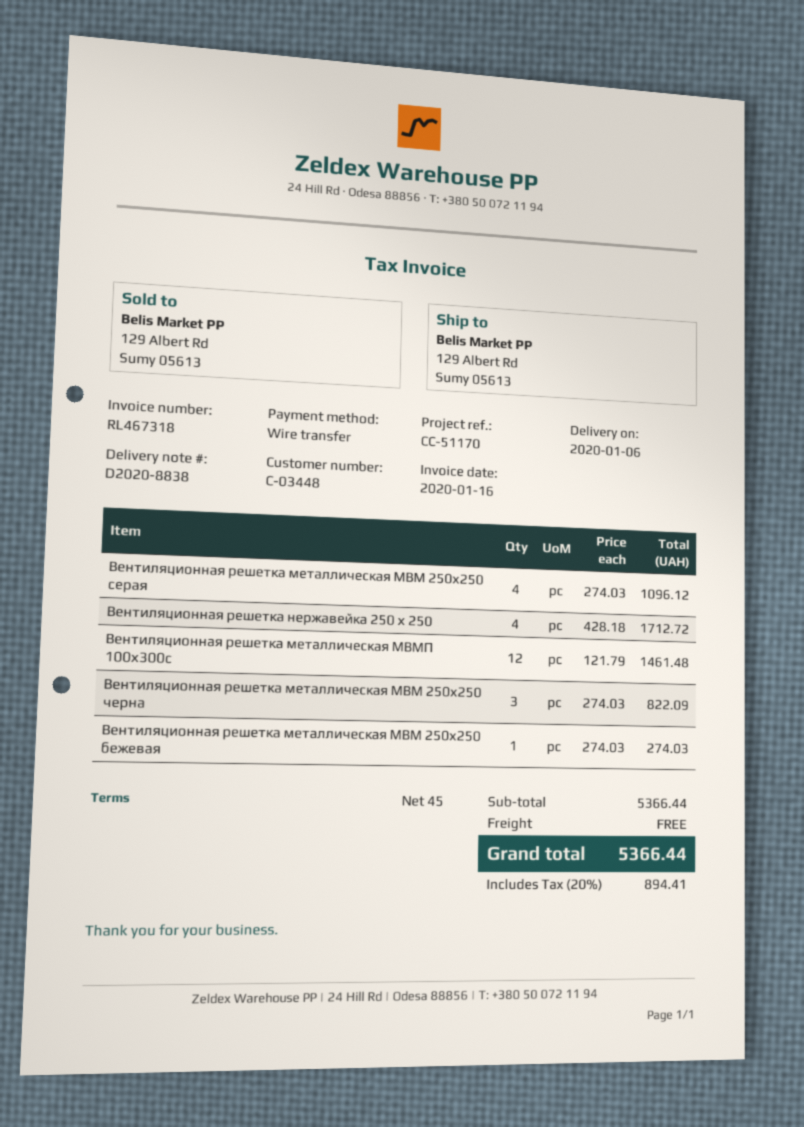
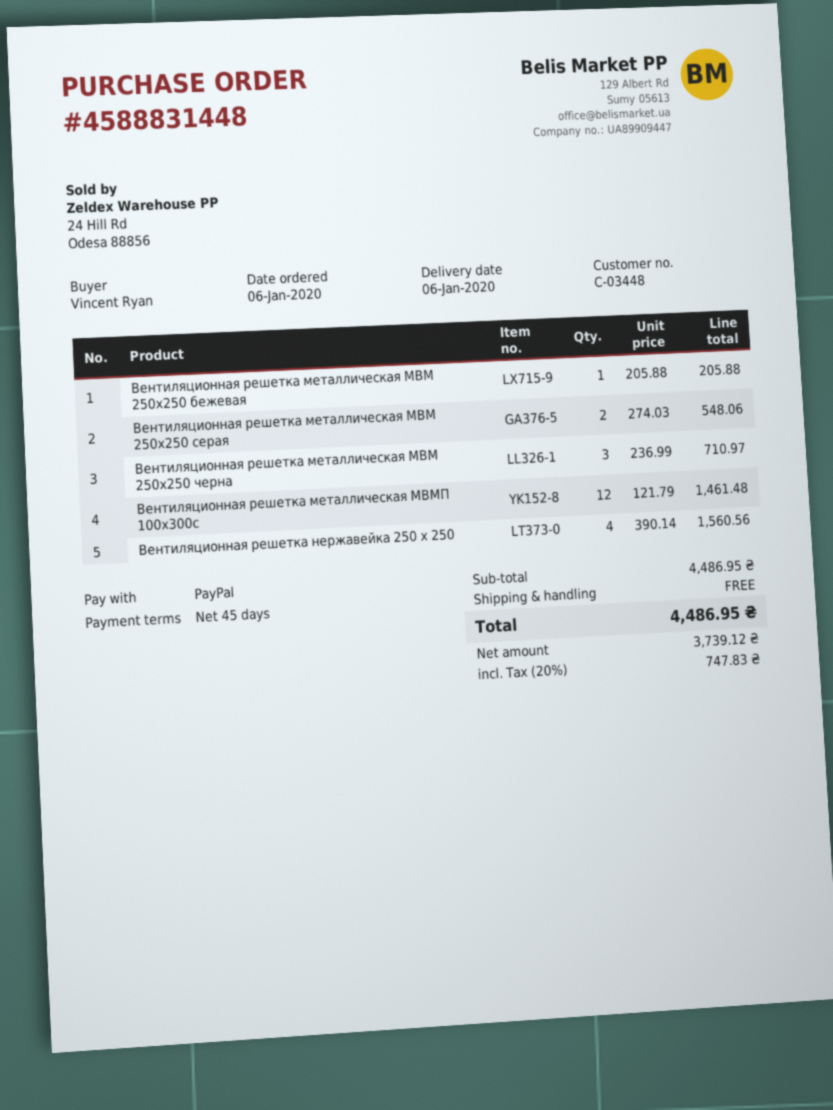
payment method: bank transfer -> PayPal
Вентиляционная решетка металлическая МВМ 250х250 серая: 4 x 274.03 = 1096.12 -> 2 x 274.03 = 548.06
Вентиляционная решетка нержавейка 250 х 250: 4 x 428.18 = 1712.72 -> 4 x 390.14 = 1560.56
Вентиляционная решетка металлическая МВМ 250х250 черна: 3 x 274.03 = 822.09 -> 3 x 236.99 = 710.97
Вентиляционная решетка металлическая МВМ 250х250 бежевая: 1 x 274.03 = 274.03 -> 1 x 205.88 = 205.88
subtotal: 5366.44 -> 4486.95
tax: 20% = 894.41 -> 20% = 747.83
total: 5366.44 -> 4486.95

